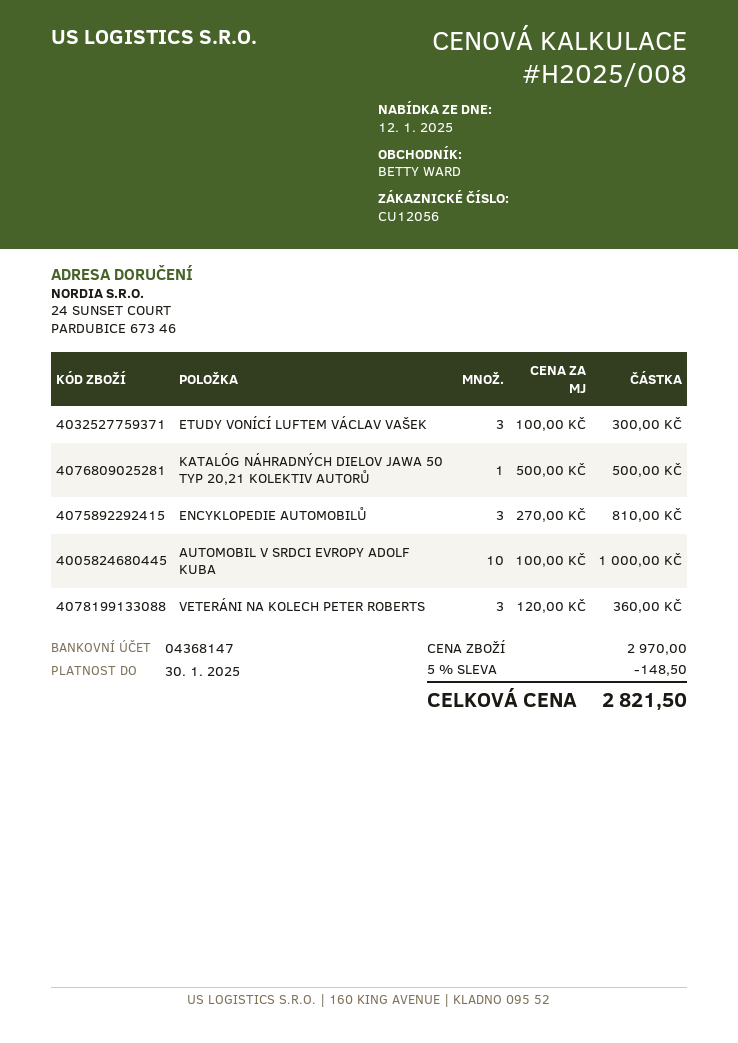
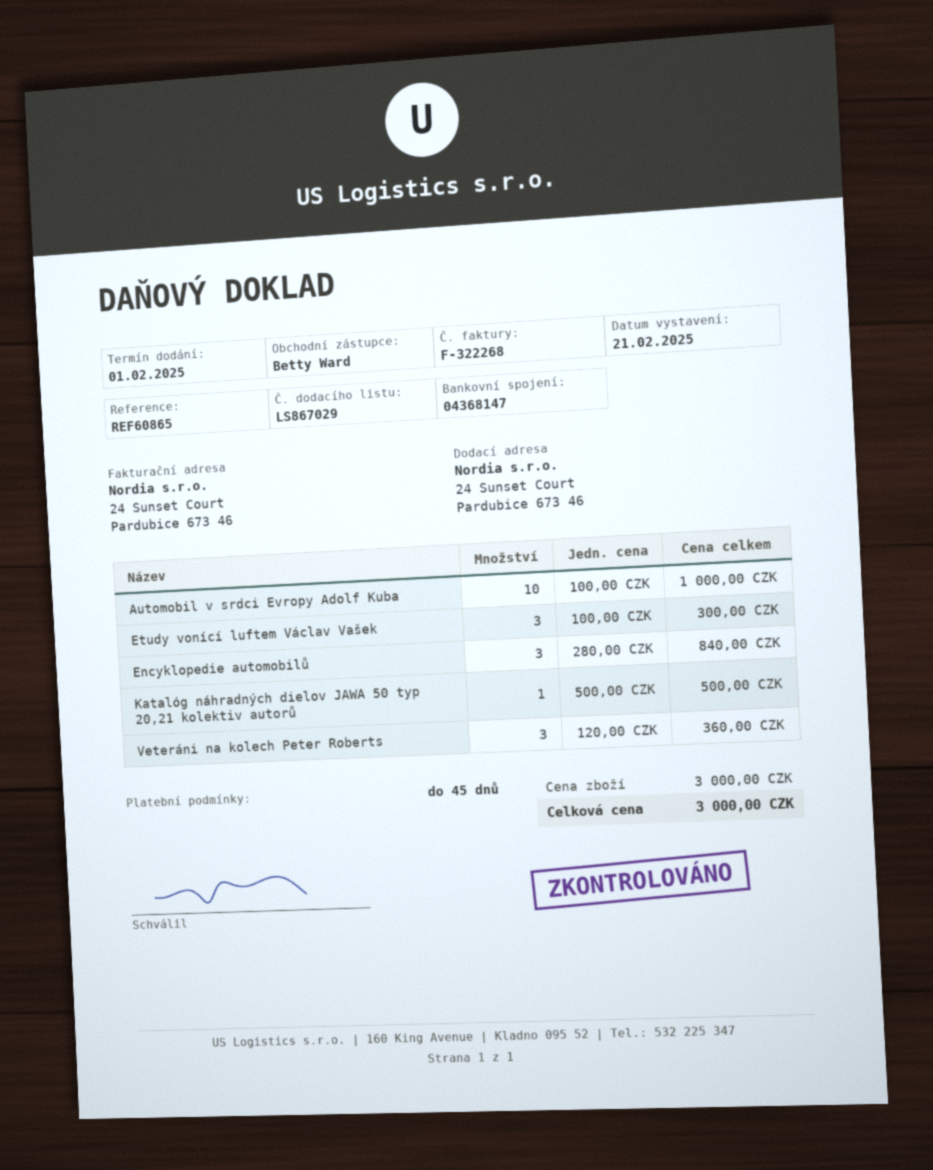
ENCYKLOPEDIE AUTOMOBILŮ: 3 x 270.00 = 810.00 -> 3 x 280.00 = 840.00
subtotal: 2970.00 -> 3000.00
discount: 5% = 148.50 -> none
total: 2821.50 -> 3000.00

